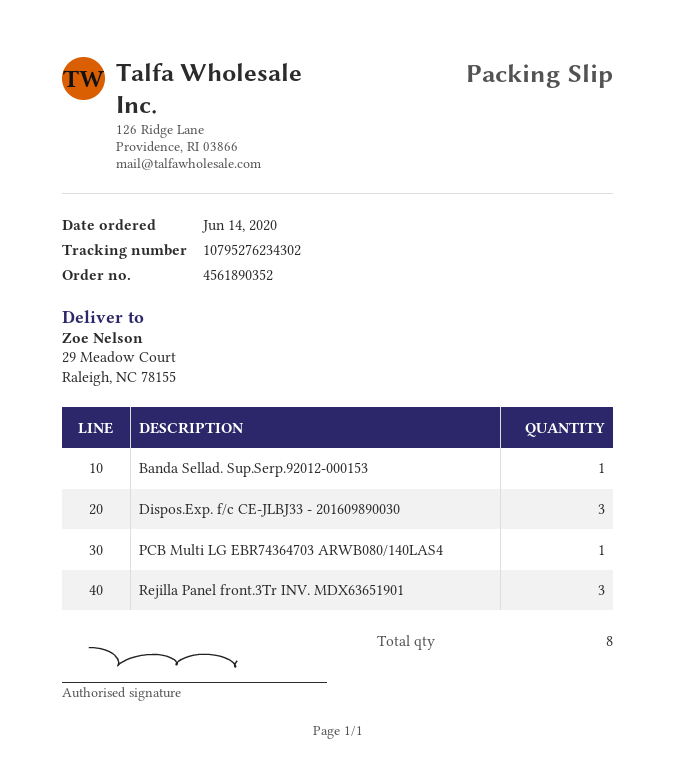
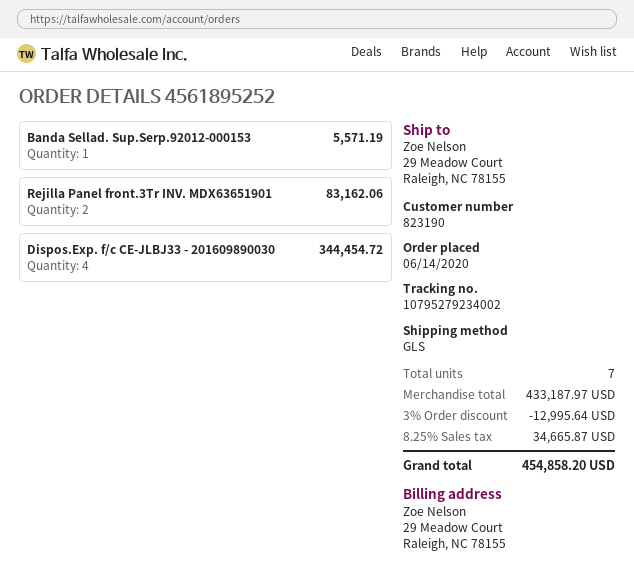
order number: 4561890352 -> 4561895252
tracking number: 10795276234302 -> 10795279234002
Dispos.Exp. f/c CE-JLBJ33 - 201609890030: 3 -> 4
PCB Multi LG EBR74364703 ARWB080/140LAS4: 1 -> none
Rejilla Panel front.3Tr INV. MDX63651901: 3 -> 2
total quantity: 8 -> 7

